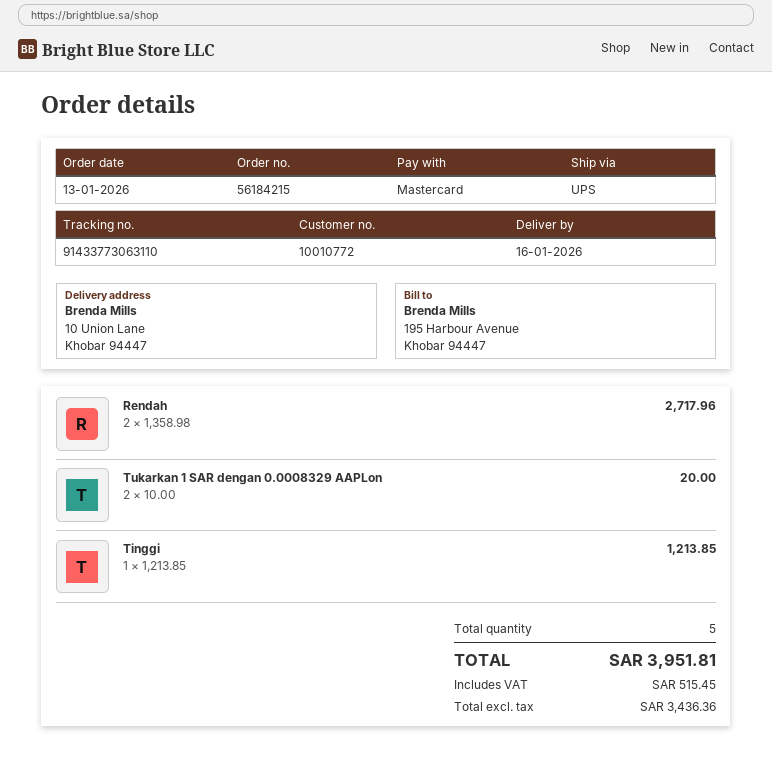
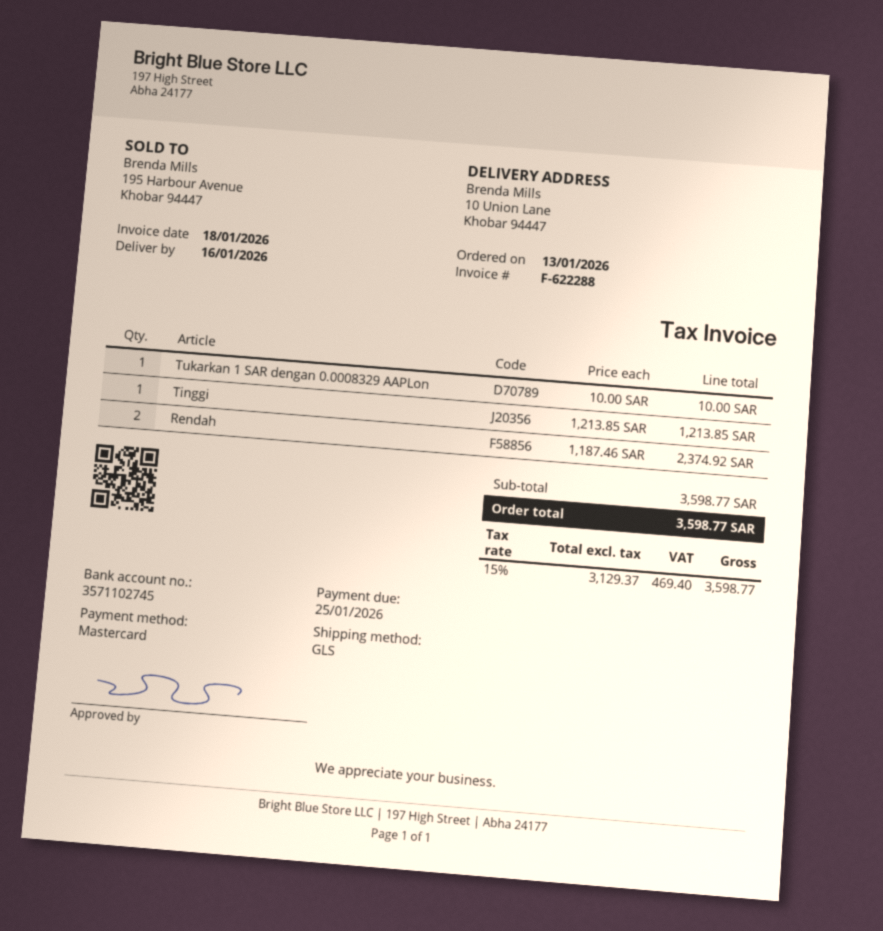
shipping method: UPS -> GLS
Rendah: 2 x 1358.98 = 2717.96 -> 2 x 1187.46 = 2374.92
Tukarkan 1 SAR dengan 0.0008329 AAPLon: 2 x 10.00 = 20.00 -> 1 x 10.00 = 10.00
net: 3436.36 -> 3129.37
tax: 515.45 -> 469.40
total: 3951.81 -> 3598.77

